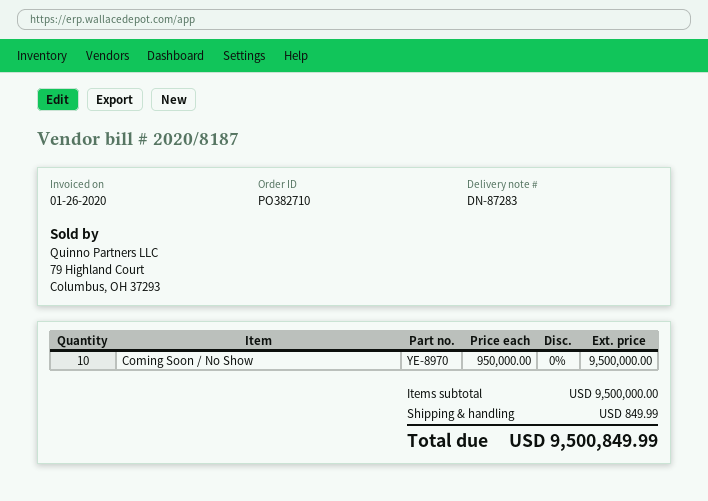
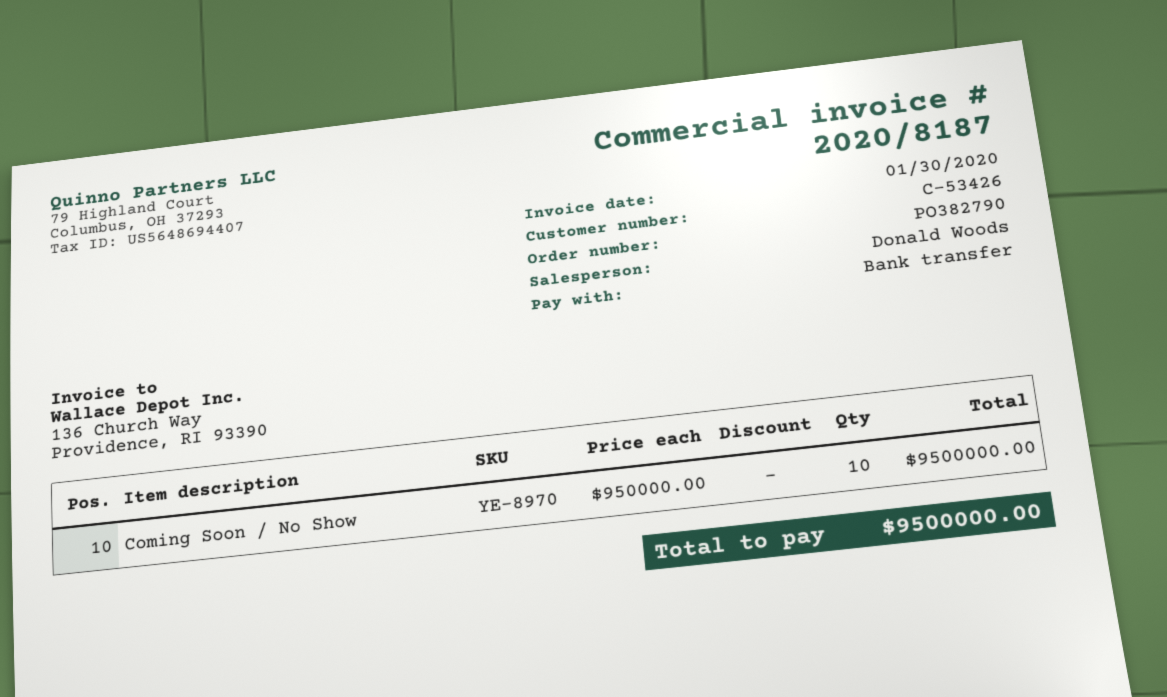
order number: PO382710 -> PO382790
invoice date: 2020-01-26 -> 2020-01-30
shipping: 849.99 -> none
total: 9500849.99 -> 9500000.00

